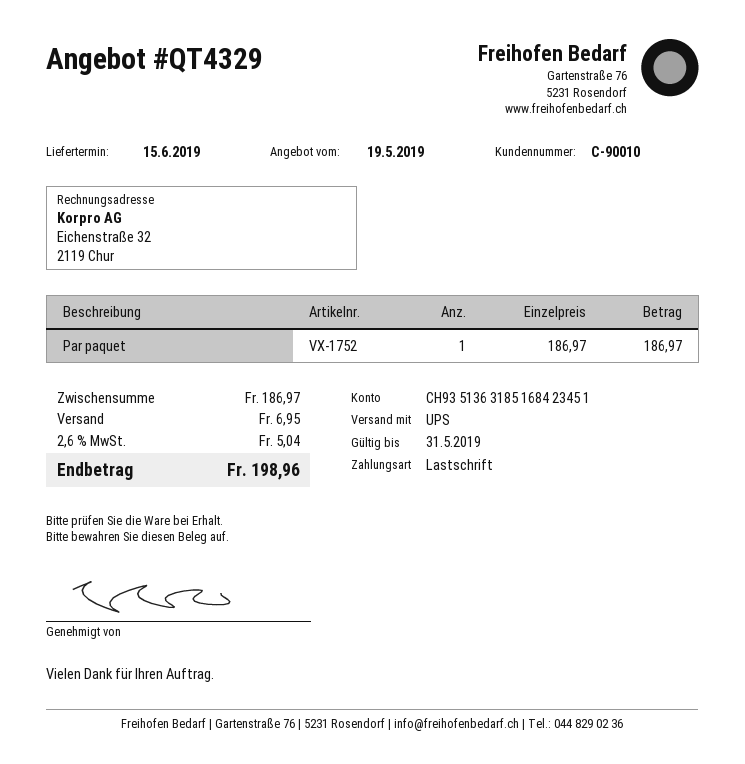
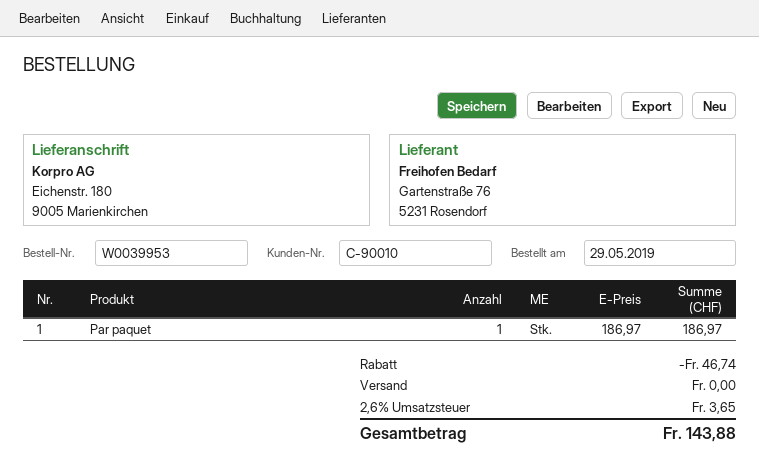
discount: none -> 46.74
shipping: 6.95 -> 0.00
tax: 2.6% = 5.04 -> 2.6% = 3.65
total: 198.96 -> 143.88

